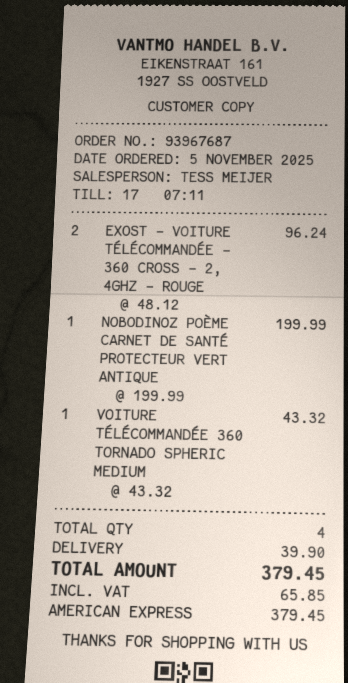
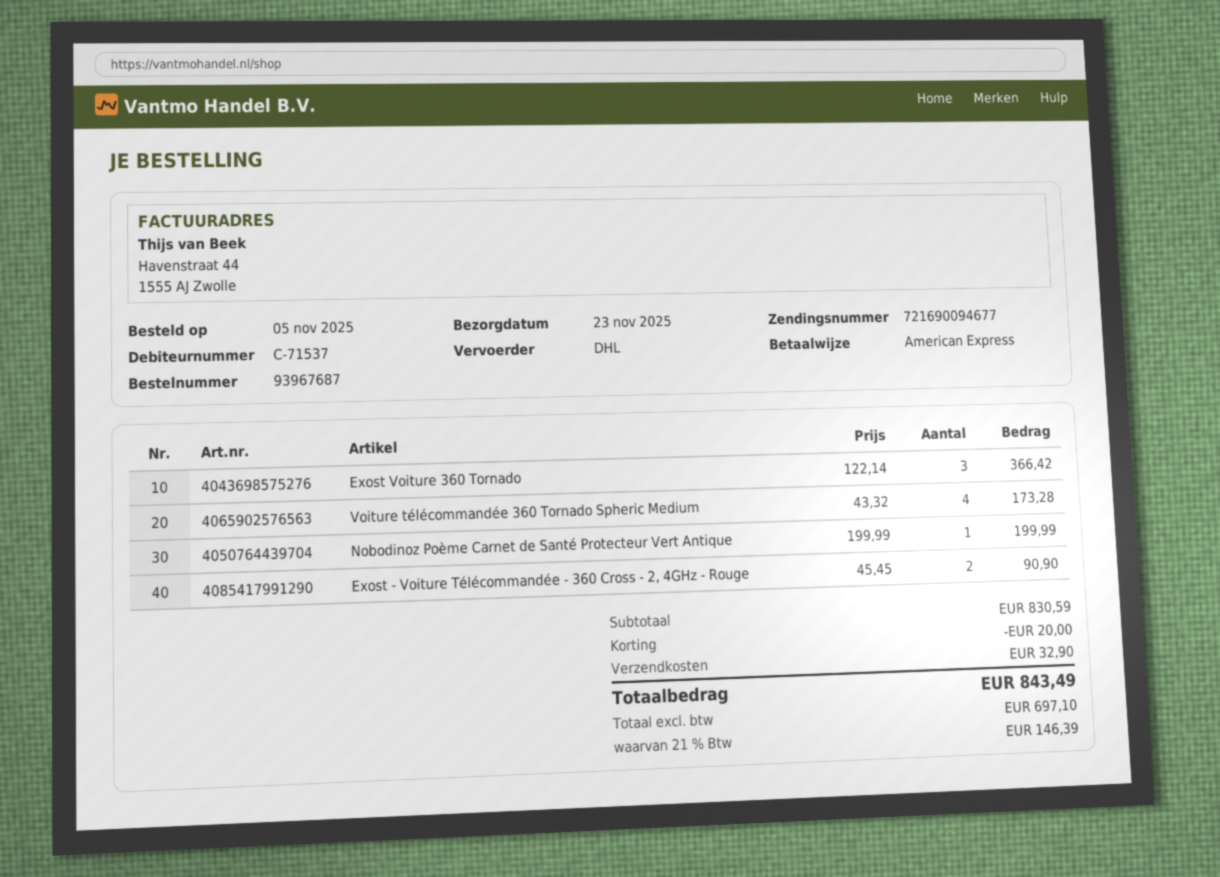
EXOST - VOITURE TÉLÉCOMMANDÉE - 360 CROSS - 2, 4GHZ - ROUGE: 2 x 48.12 = 96.24 -> 2 x 45.45 = 90.90
VOITURE TÉLÉCOMMANDÉE 360 TORNADO SPHERIC MEDIUM: 1 x 43.32 = 43.32 -> 4 x 43.32 = 173.28
Exost Voiture 360 Tornado: none -> 3 x 122.14 = 366.42
discount: none -> 20.00
shipping: 39.90 -> 32.90
tax: 65.85 -> 146.39
total: 379.45 -> 843.49

